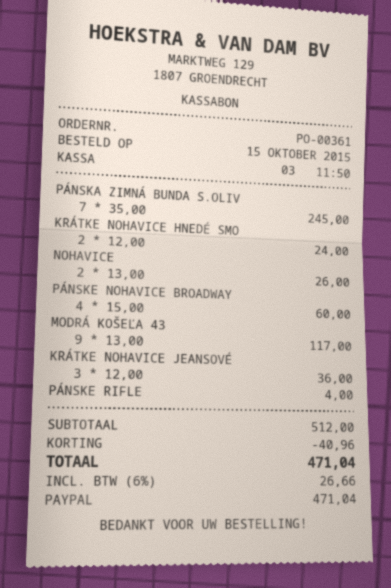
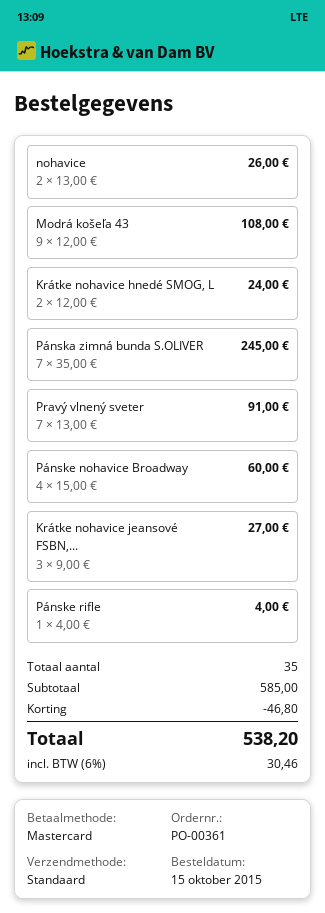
payment method: PayPal -> Mastercard
MODRÁ KOŠEĽA 43: 9 x 13.00 = 117.00 -> 9 x 12.00 = 108.00
KRÁTKE NOHAVICE JEANSOVÉ: 3 x 12.00 = 36.00 -> 3 x 9.00 = 27.00
Pravý vlnený sveter: none -> 7 x 13.00 = 91.00
subtotal: 512.00 -> 585.00
discount: 40.96 -> 46.80
tax: 6% = 26.66 -> 6% = 30.46
total: 471.04 -> 538.20

